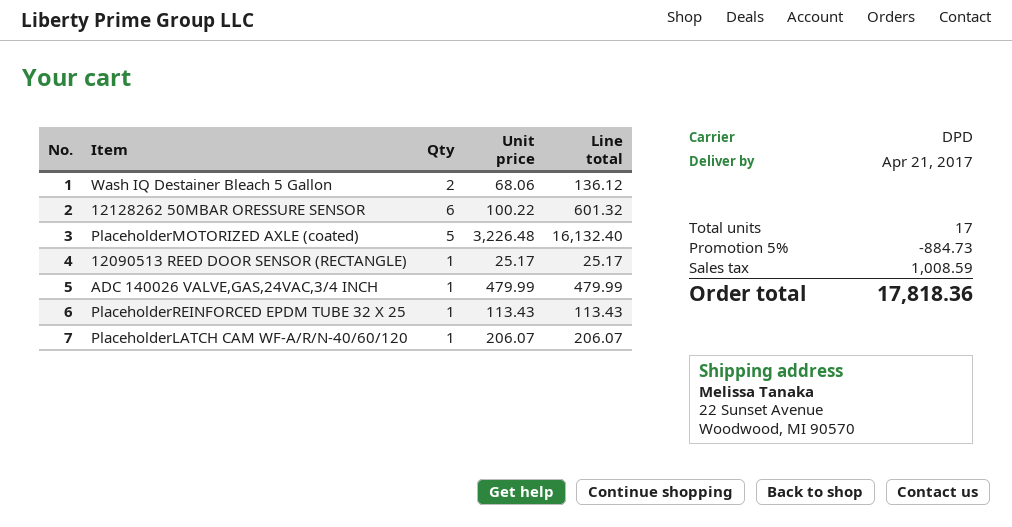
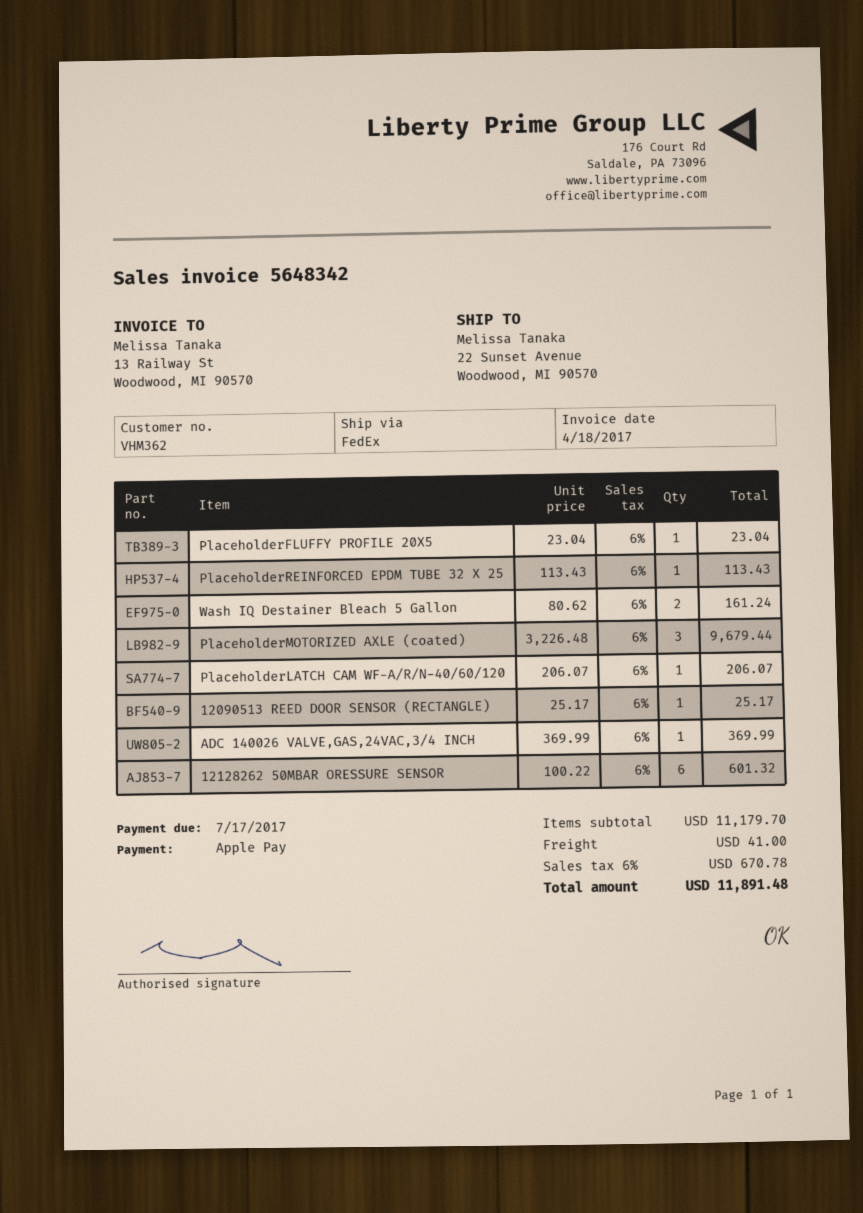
shipping method: DPD -> FedEx
Wash IQ Destainer Bleach 5 Gallon: 2 x 68.06 = 136.12 -> 2 x 80.62 = 161.24
PlaceholderMOTORIZED AXLE (coated): 5 x 3226.48 = 16132.40 -> 3 x 3226.48 = 9679.44
ADC 140026 VALVE,GAS,24VAC,3/4 INCH: 1 x 479.99 = 479.99 -> 1 x 369.99 = 369.99
PlaceholderFLUFFY PROFILE 20X5: none -> 1 x 23.04 = 23.04
discount: 5% = 884.73 -> none
shipping: none -> 41.00
tax: 1008.59 -> 670.78
total: 17818.36 -> 11891.48

